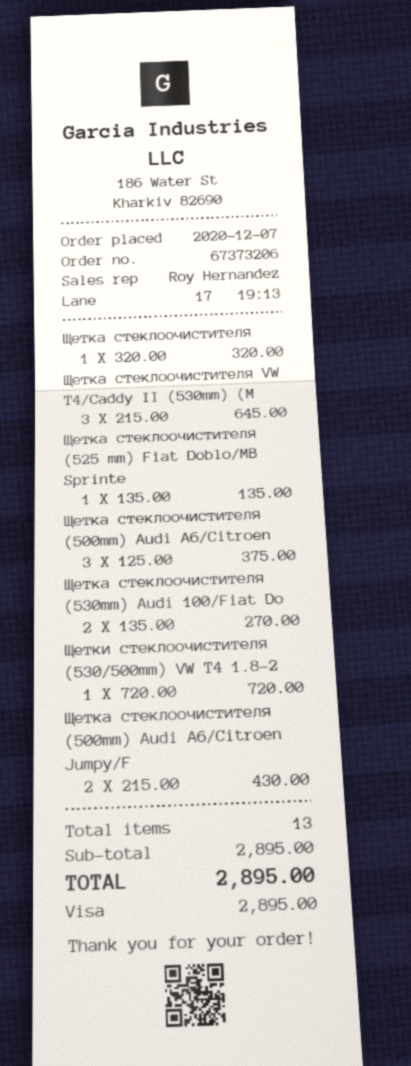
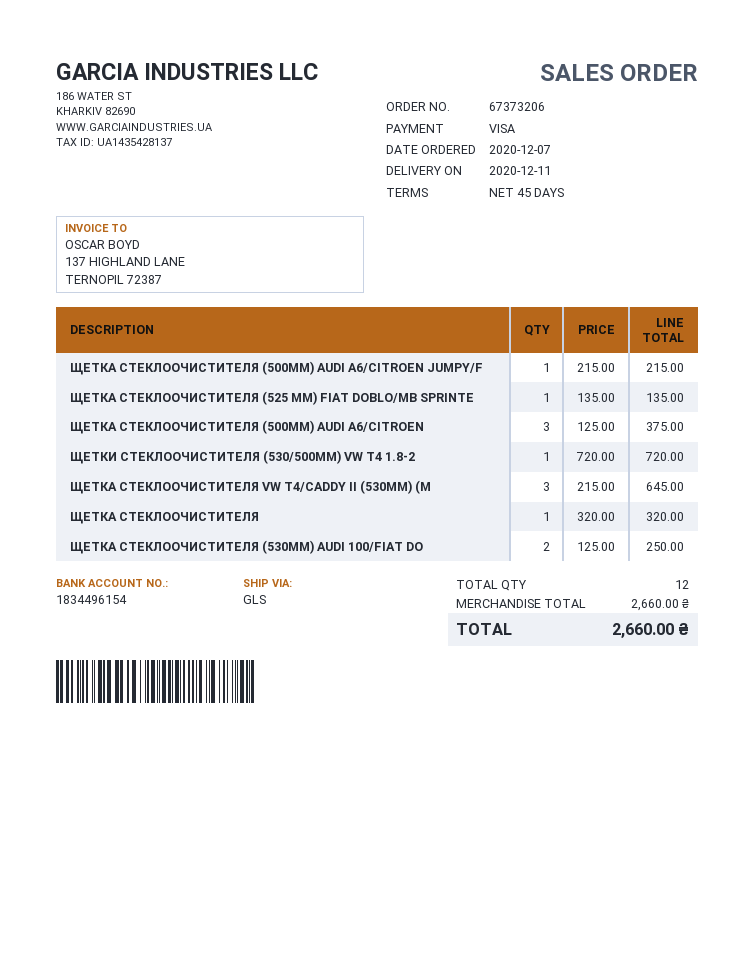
Щетка стеклоочистителя (530mm) Audi 100/Fiat Do: 2 x 135.00 = 270.00 -> 2 x 125.00 = 250.00
Щетка стеклоочистителя (500mm) Audi A6/Citroen Jumpy/F: 2 x 215.00 = 430.00 -> 1 x 215.00 = 215.00
total quantity: 13 -> 12
subtotal: 2895.00 -> 2660.00
total: 2895.00 -> 2660.00

